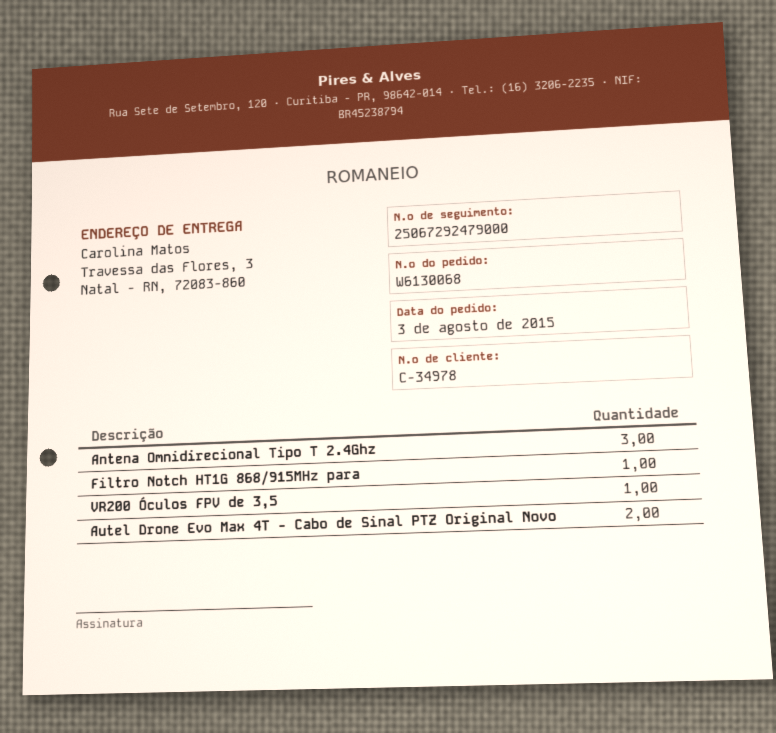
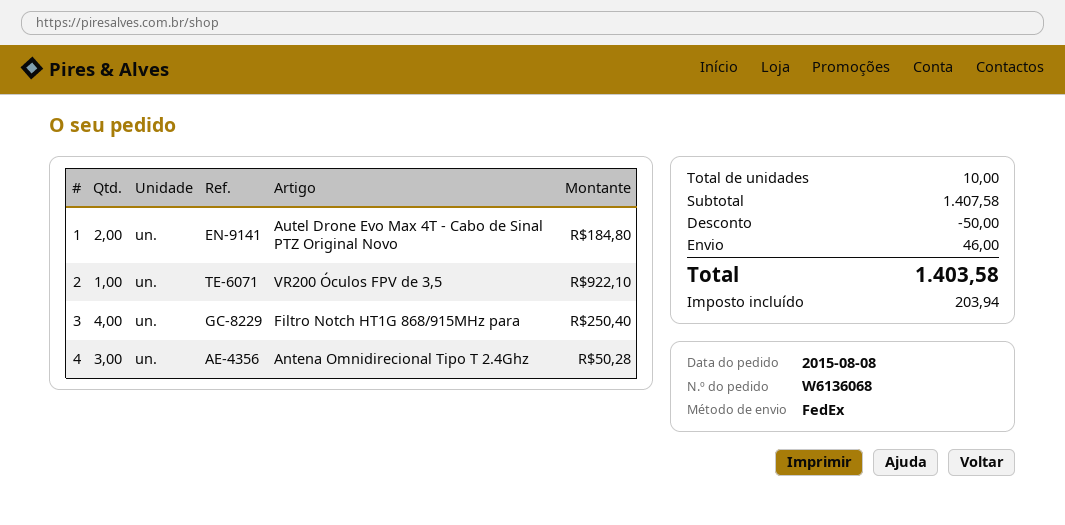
order number: W6130068 -> W6136068
order date: 2015-08-03 -> 2015-08-08
Filtro Notch HT1G 868/915MHz para: 1 -> 4

